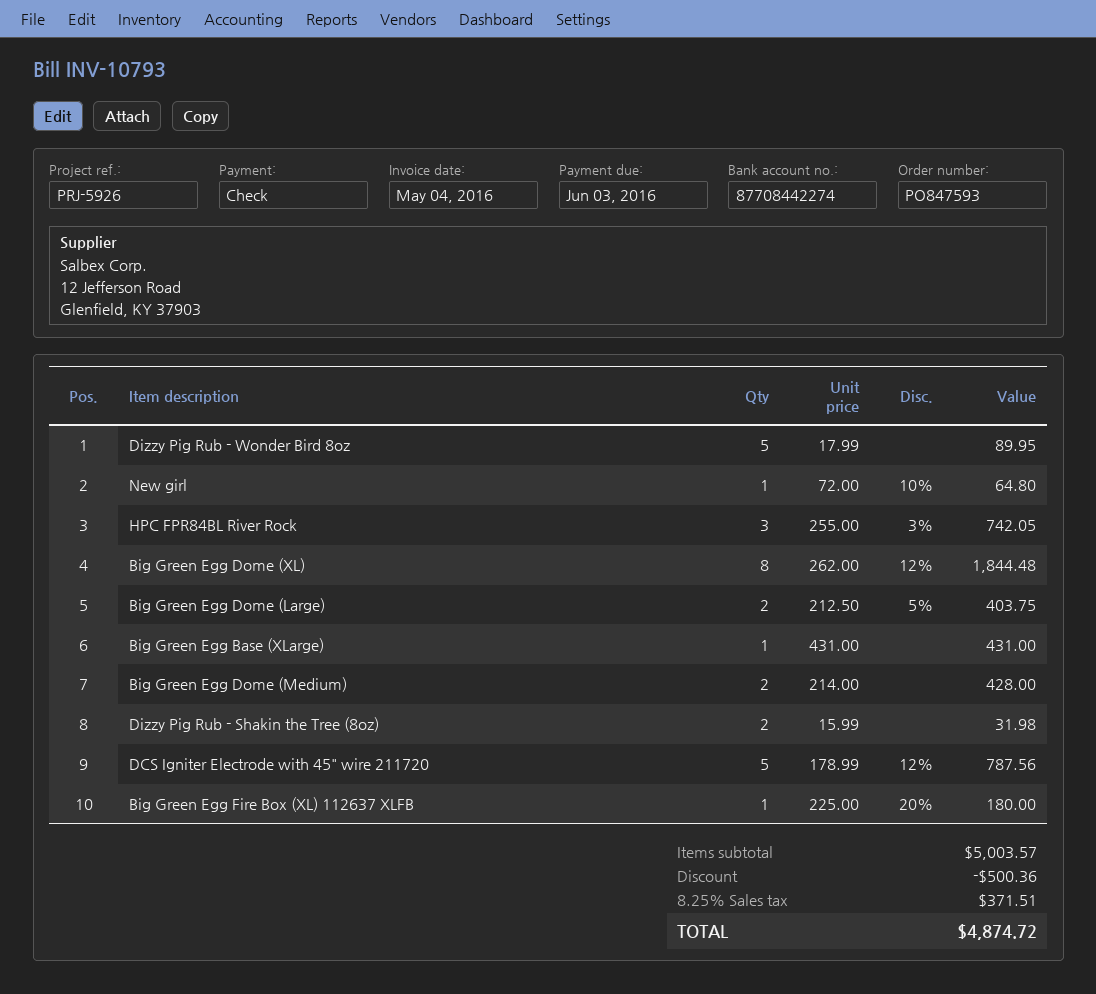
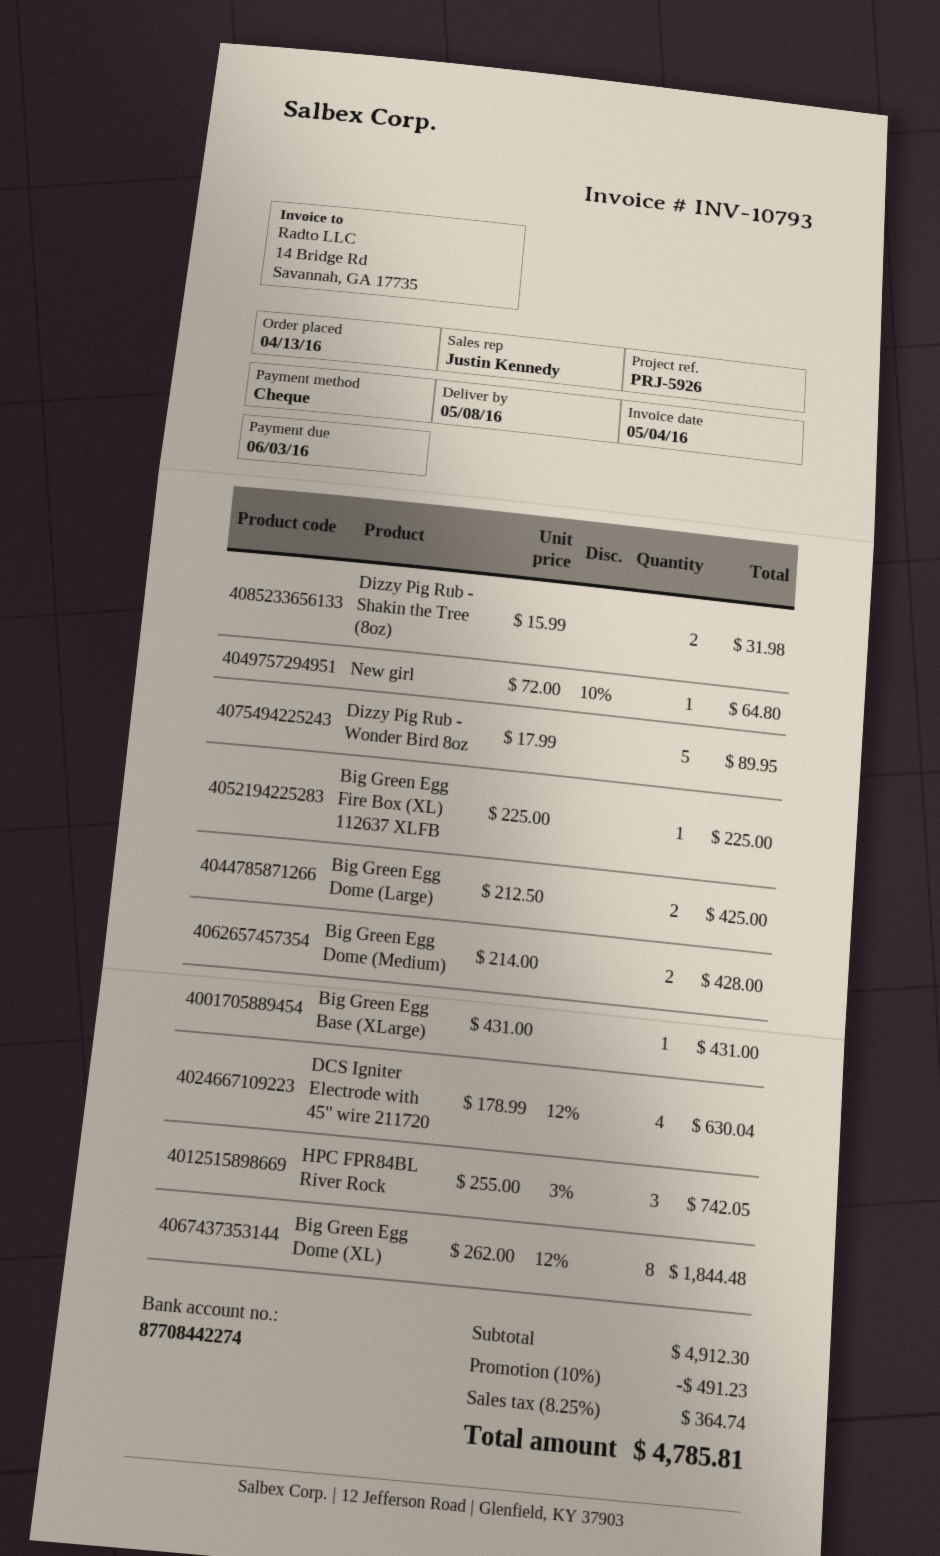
Big Green Egg Dome (Large): 2 x 212.50 - 5% = 403.75 -> 2 x 212.50 = 425.00
DCS Igniter Electrode with 45" wire 211720: 5 x 178.99 - 12% = 787.56 -> 4 x 178.99 - 12% = 630.04
Big Green Egg Fire Box (XL) 112637 XLFB: 1 x 225.00 - 20% = 180.00 -> 1 x 225.00 = 225.00
subtotal: 5003.57 -> 4912.30
discount: 500.36 -> 491.23
tax: 8.25% = 371.51 -> 8.25% = 364.74
total: 4874.72 -> 4785.81

